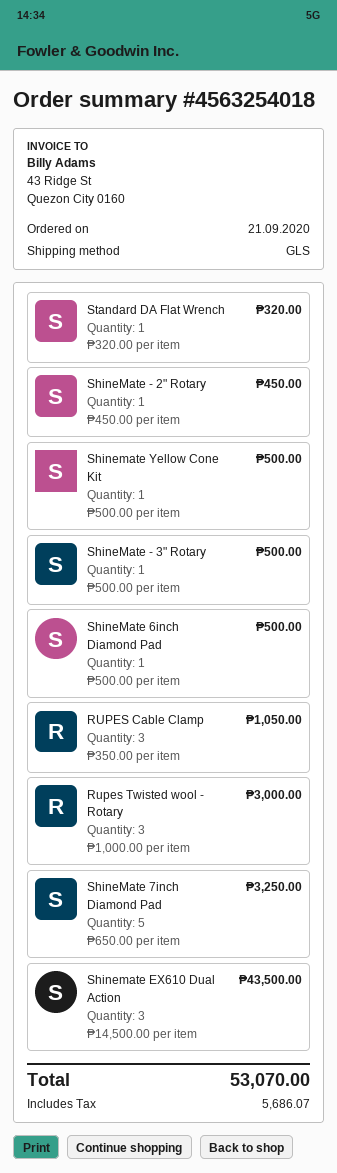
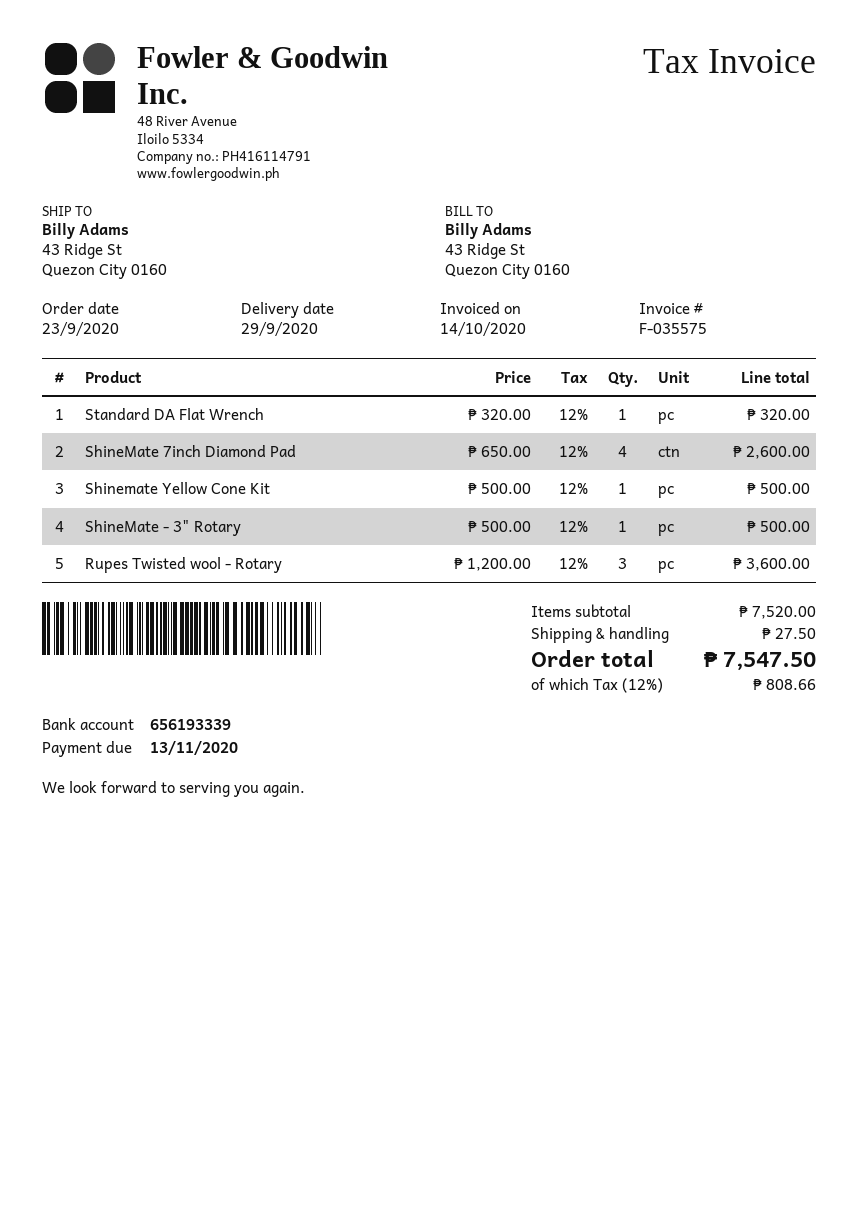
order date: 2020-09-21 -> 2020-09-23
ShineMate - 2" Rotary: 1 x 450.00 = 450.00 -> none
ShineMate 6inch Diamond Pad: 1 x 500.00 = 500.00 -> none
RUPES Cable Clamp: 3 x 350.00 = 1050.00 -> none
Rupes Twisted wool - Rotary: 3 x 1000.00 = 3000.00 -> 3 x 1200.00 = 3600.00
ShineMate 7inch Diamond Pad: 5 x 650.00 = 3250.00 -> 4 x 650.00 = 2600.00
Shinemate EX610 Dual Action: 3 x 14500.00 = 43500.00 -> none
shipping: none -> 27.50
tax: 5686.07 -> 808.66
total: 53070.00 -> 7547.50

